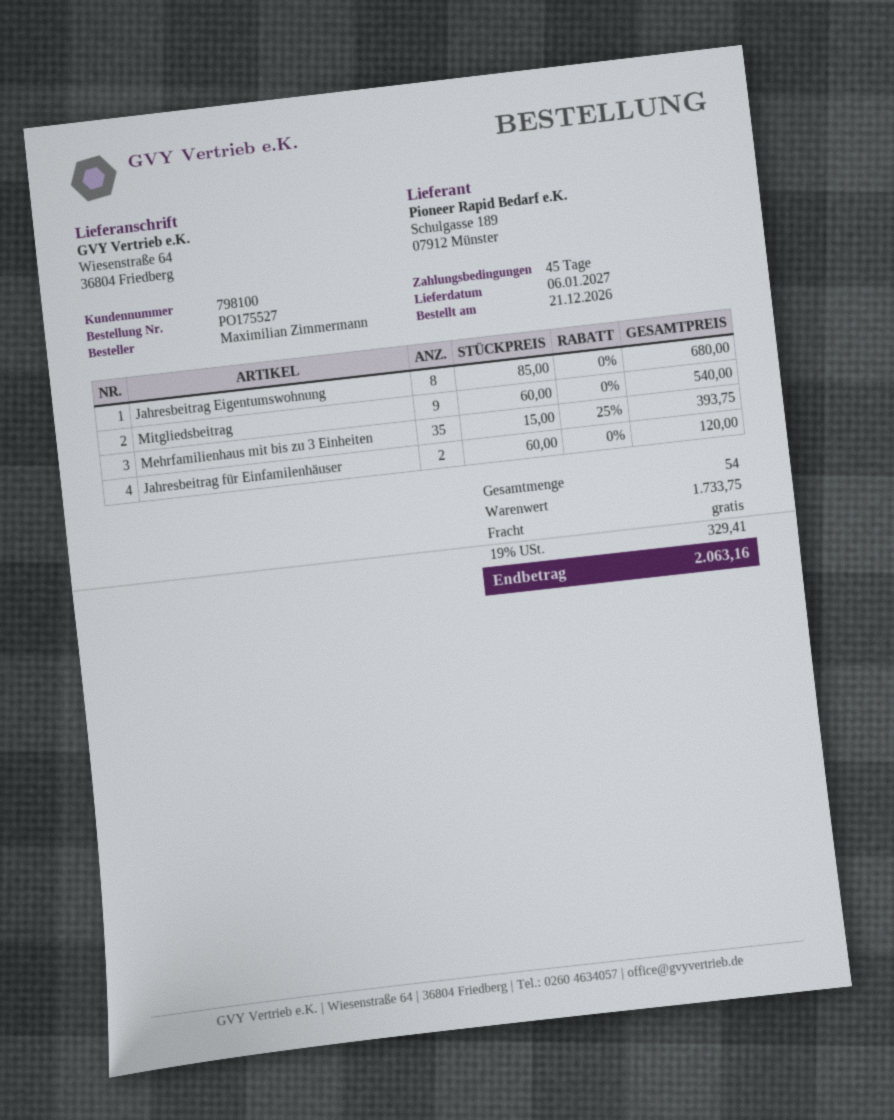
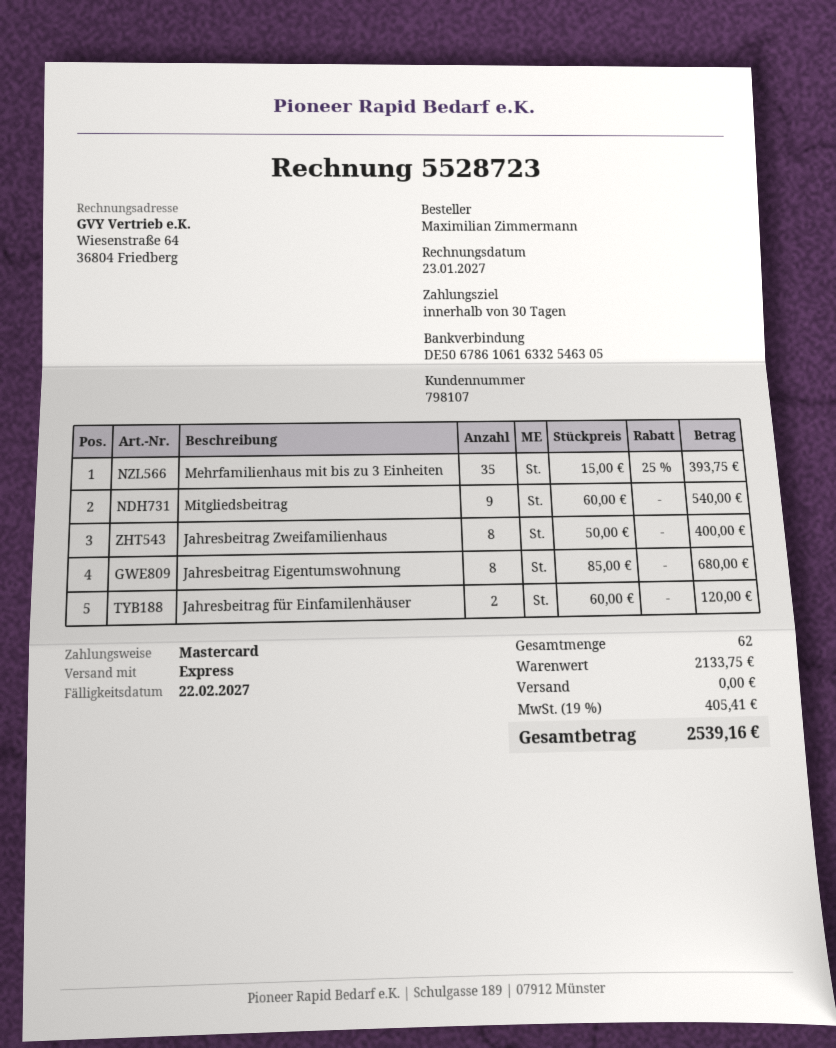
payment terms: 45 days -> 30 days
customer number: 798100 -> 798107
Jahresbeitrag Zweifamilienhaus: none -> 8 x 50.00 = 400.00
total quantity: 54 -> 62
subtotal: 1733.75 -> 2133.75
tax: 19% = 329.41 -> 19% = 405.41
total: 2063.16 -> 2539.16

